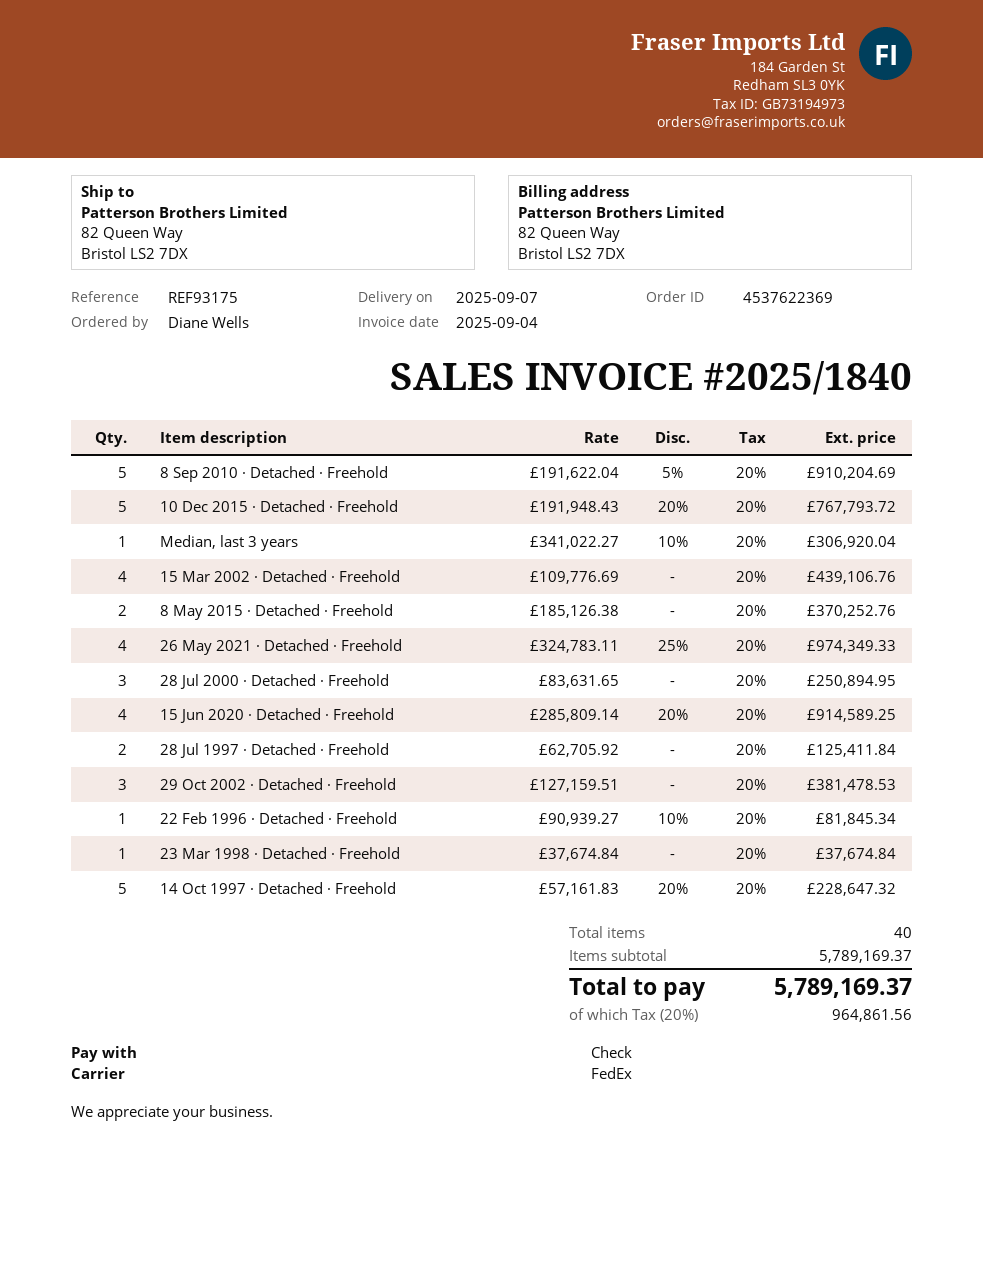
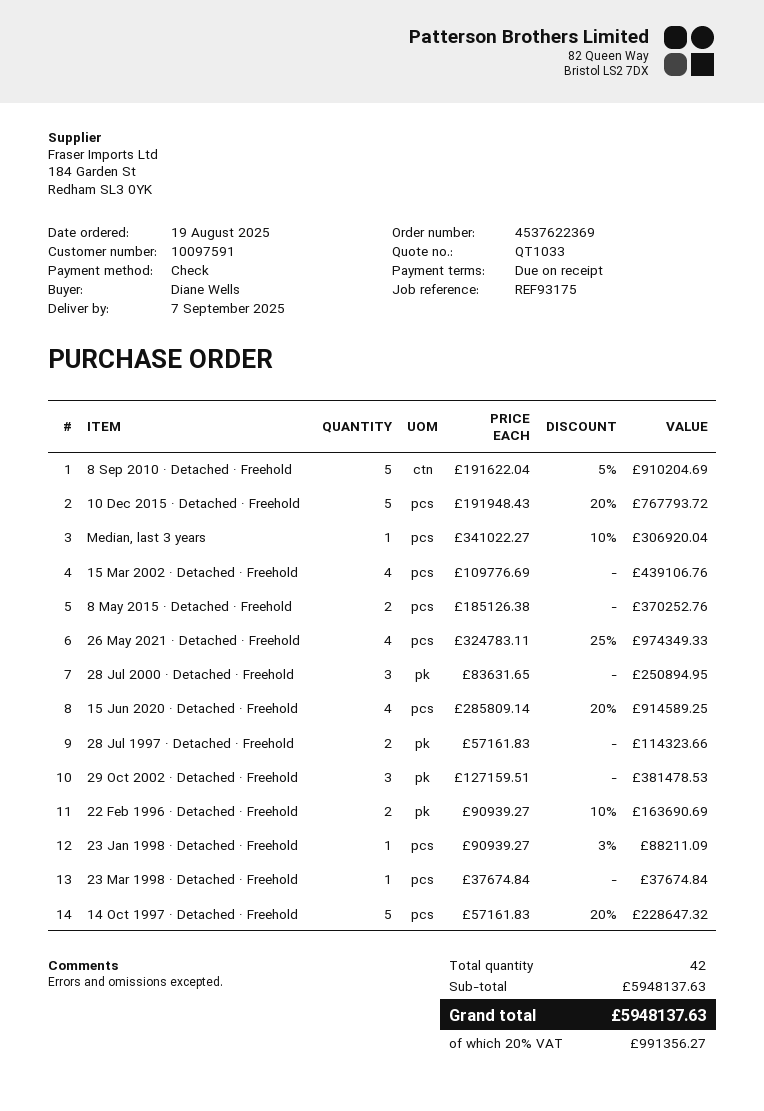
28 Jul 1997 · Detached · Freehold: 2 x 62705.92 = 125411.84 -> 2 x 57161.83 = 114323.66
22 Feb 1996 · Detached · Freehold: 1 x 90939.27 - 10% = 81845.34 -> 2 x 90939.27 - 10% = 163690.69
23 Jan 1998 · Detached · Freehold: none -> 1 x 90939.27 - 3% = 88211.09
total quantity: 40 -> 42
subtotal: 5789169.37 -> 5948137.63
tax: 20% = 964861.56 -> 20% = 991356.27
total: 5789169.37 -> 5948137.63

